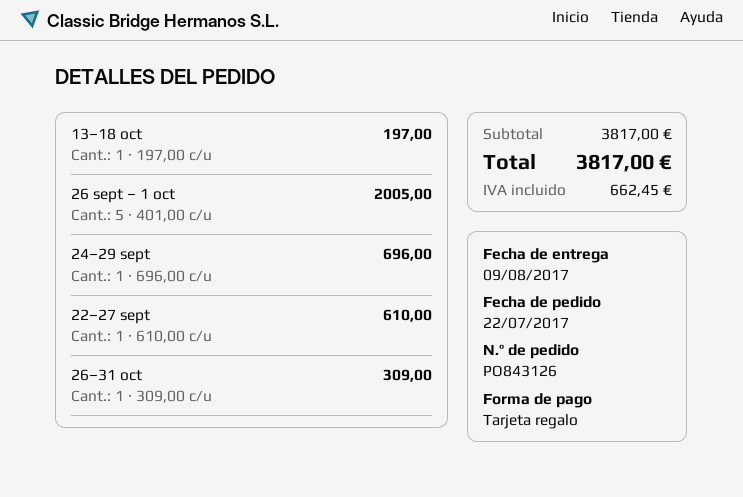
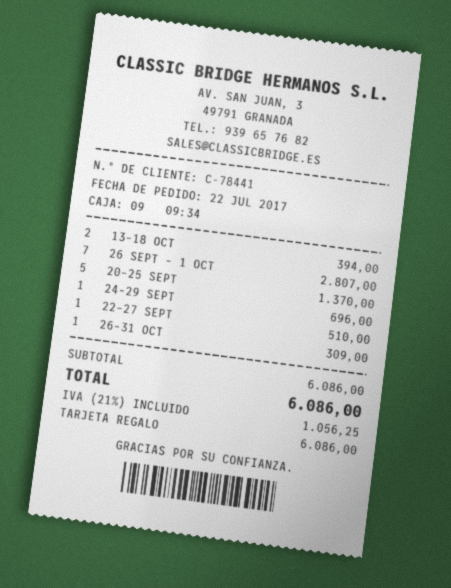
13–18 oct: 1 for 197.00 -> 2 for 394.00
26 sept – 1 oct: 5 for 2005.00 -> 7 for 2807.00
22–27 sept: 1 for 610.00 -> 1 for 510.00
20–25 SEPT: none -> 5 for 1370.00
subtotal: 3817.00 -> 6086.00
tax: 662.45 -> 1056.25
total: 3817.00 -> 6086.00

